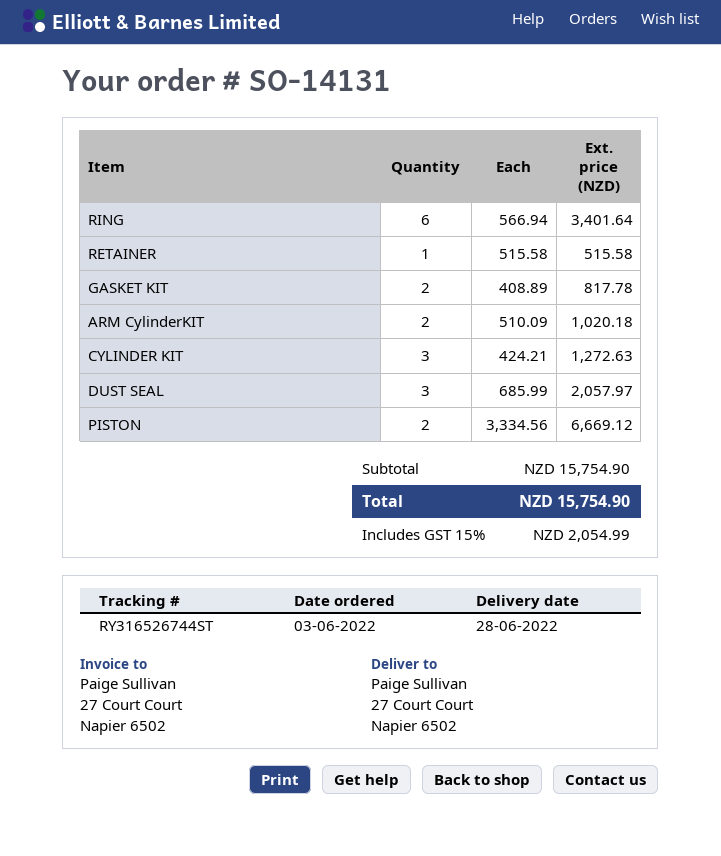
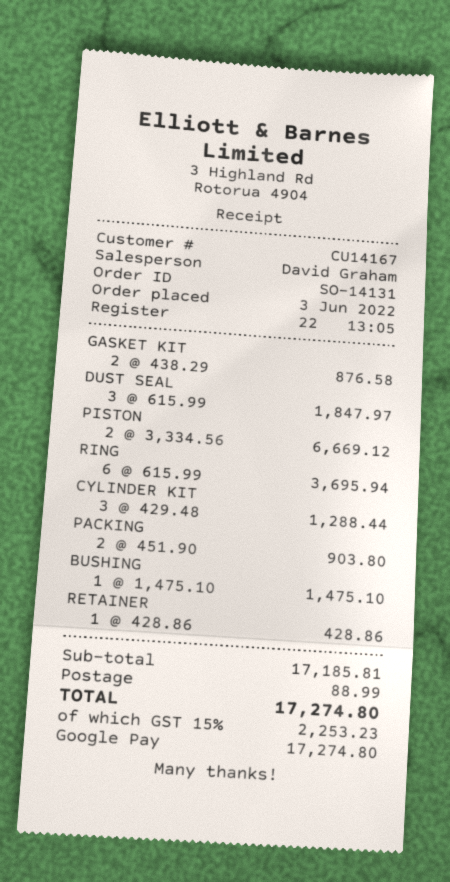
RING: 6 x 566.94 = 3401.64 -> 6 x 615.99 = 3695.94
RETAINER: 1 x 515.58 = 515.58 -> 1 x 428.86 = 428.86
GASKET KIT: 2 x 408.89 = 817.78 -> 2 x 438.29 = 876.58
ARM CylinderKIT: 2 x 510.09 = 1020.18 -> none
CYLINDER KIT: 3 x 424.21 = 1272.63 -> 3 x 429.48 = 1288.44
DUST SEAL: 3 x 685.99 = 2057.97 -> 3 x 615.99 = 1847.97
PACKING: none -> 2 x 451.90 = 903.80
BUSHING: none -> 1 x 1475.10 = 1475.10
subtotal: 15754.90 -> 17185.81
shipping: none -> 88.99
tax: 15% = 2054.99 -> 15% = 2253.23
total: 15754.90 -> 17274.80

